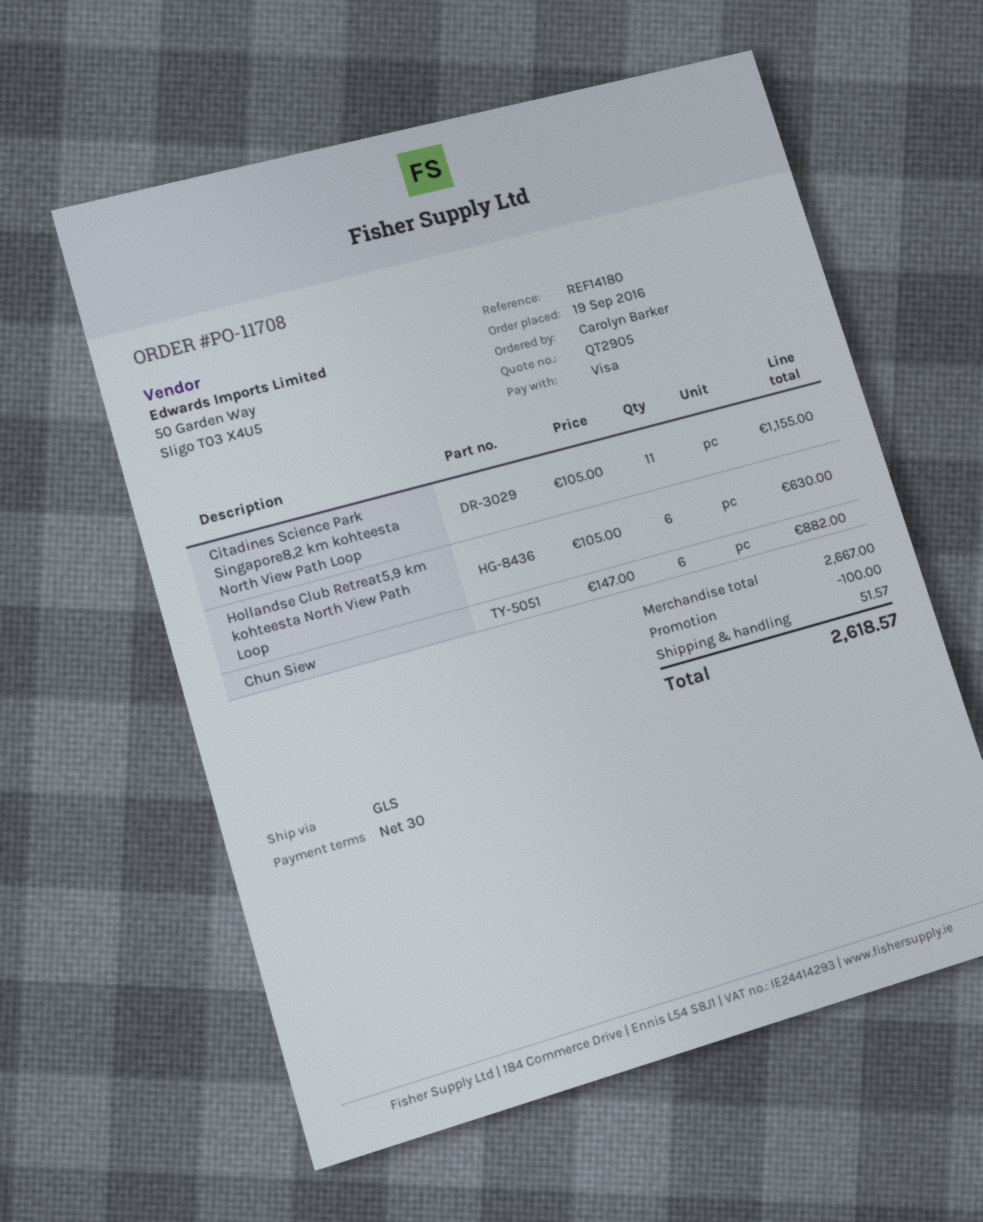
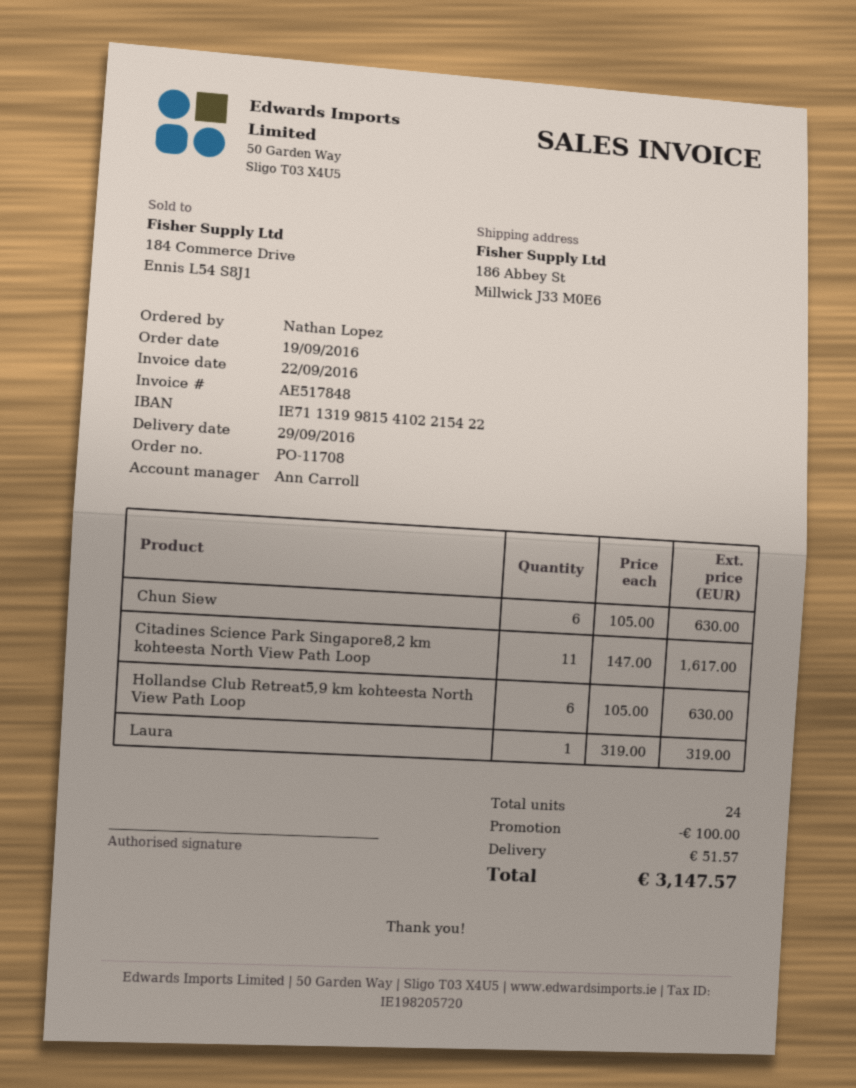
ordered by: Carolyn Barker -> Nathan Lopez
Citadines Science Park Singapore8,2 km kohteesta North View Path Loop: 11 x 105.00 = 1155.00 -> 11 x 147.00 = 1617.00
Chun Siew: 6 x 147.00 = 882.00 -> 6 x 105.00 = 630.00
Laura: none -> 1 x 319.00 = 319.00
total: 2618.57 -> 3147.57

